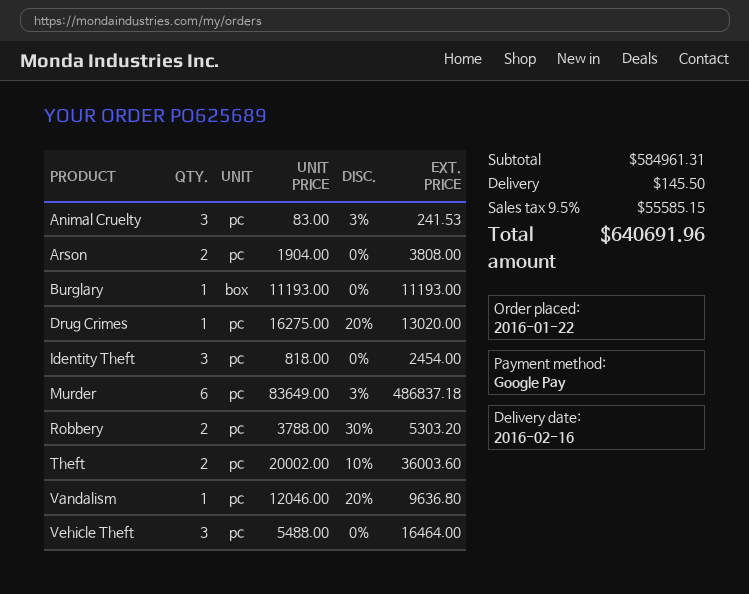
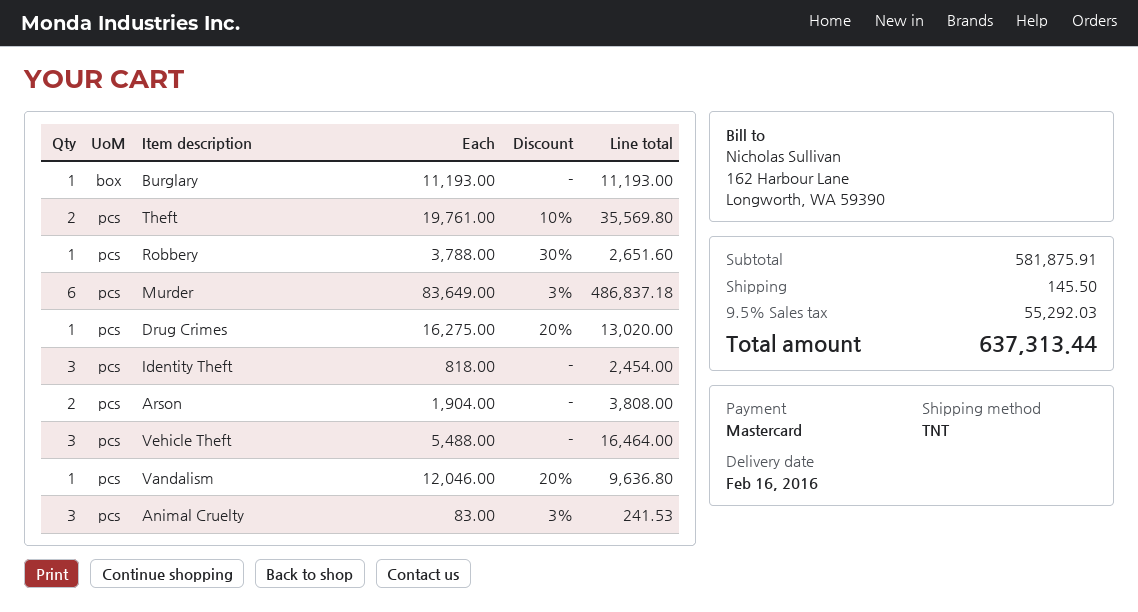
payment method: Google Pay -> Mastercard
Robbery: 2 x 3788.00 - 30% = 5303.20 -> 1 x 3788.00 - 30% = 2651.60
Theft: 2 x 20002.00 - 10% = 36003.60 -> 2 x 19761.00 - 10% = 35569.80
subtotal: 584961.31 -> 581875.91
tax: 9.5% = 55585.15 -> 9.5% = 55292.03
total: 640691.96 -> 637313.44

